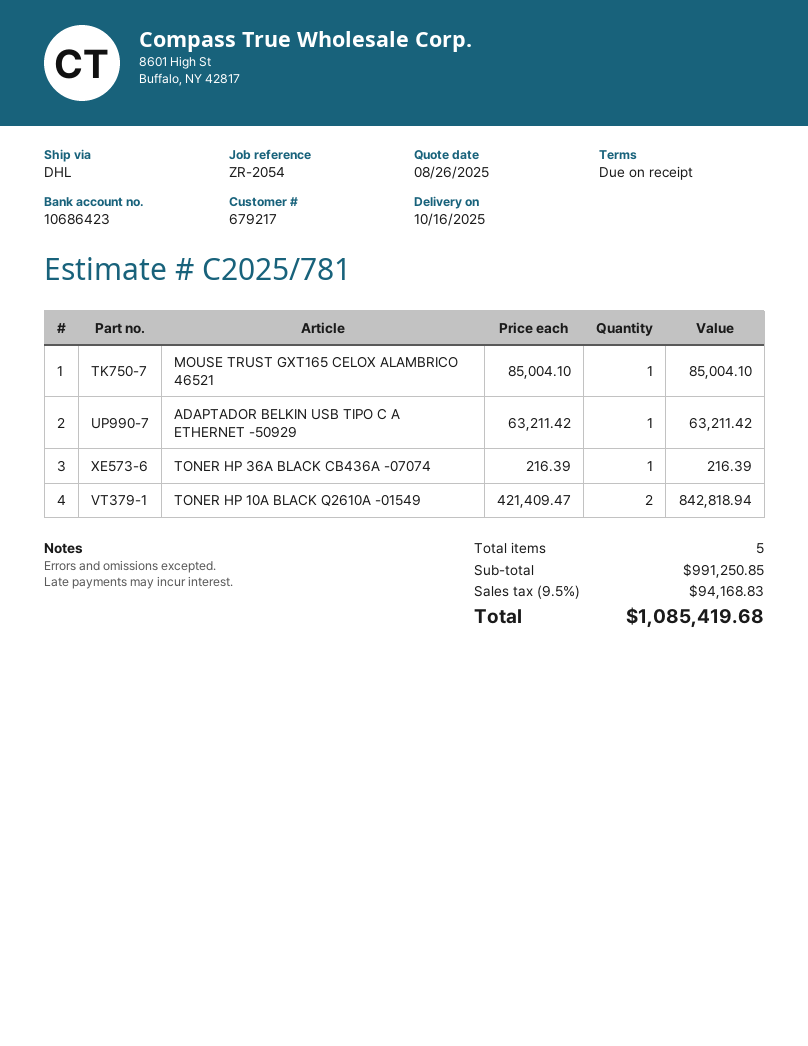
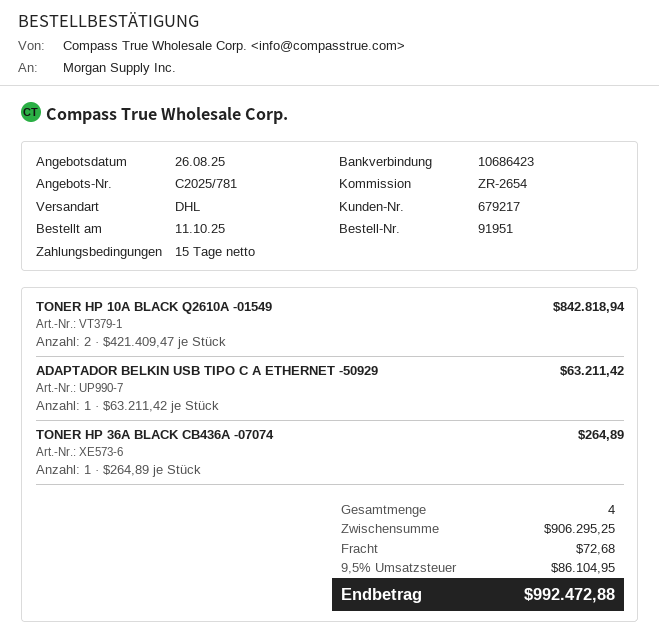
payment terms: on receipt -> 15 days
reference: ZR-2054 -> ZR-2654
MOUSE TRUST GXT165 CELOX ALAMBRICO 46521: 1 x 85004.10 = 85004.10 -> none
TONER HP 36A BLACK CB436A -07074: 1 x 216.39 = 216.39 -> 1 x 264.89 = 264.89
total quantity: 5 -> 4
subtotal: 991250.85 -> 906295.25
shipping: none -> 72.68
tax: 9.5% = 94168.83 -> 9.5% = 86104.95
total: 1085419.68 -> 992472.88

